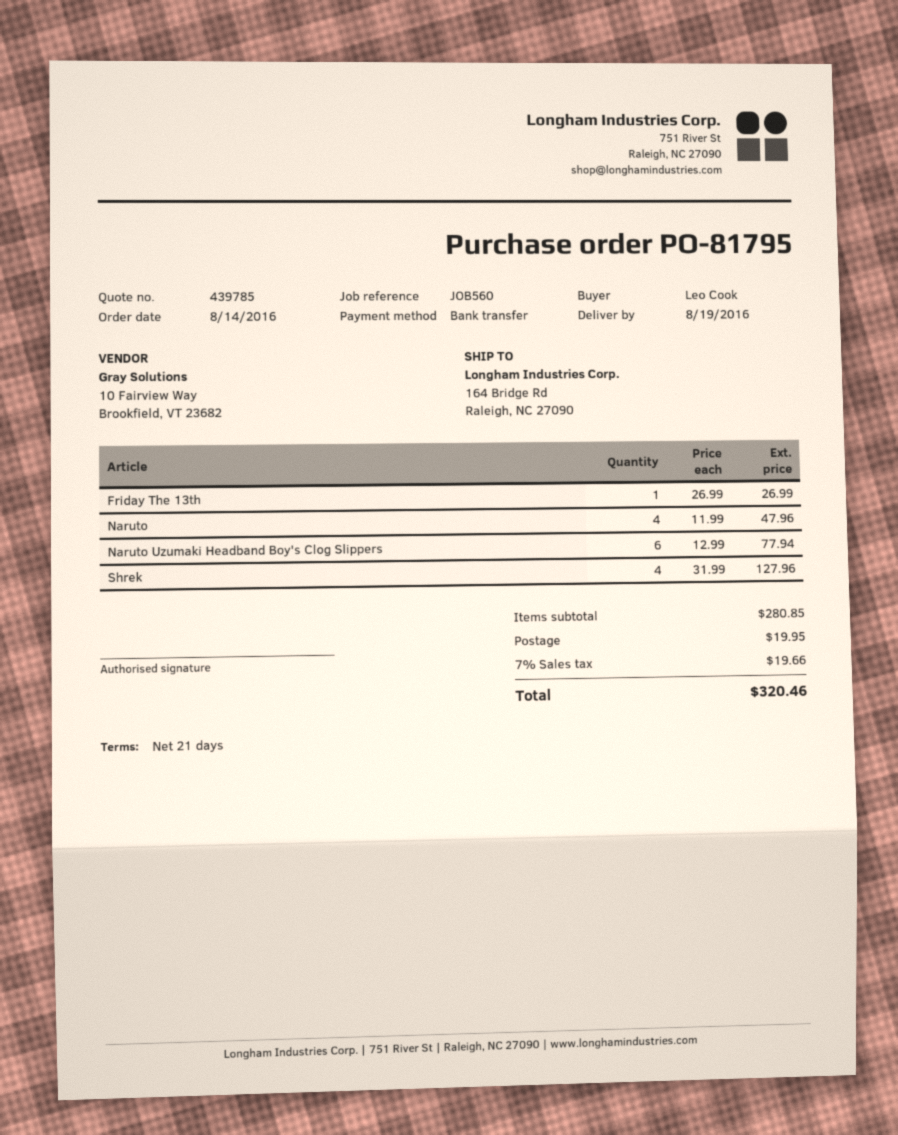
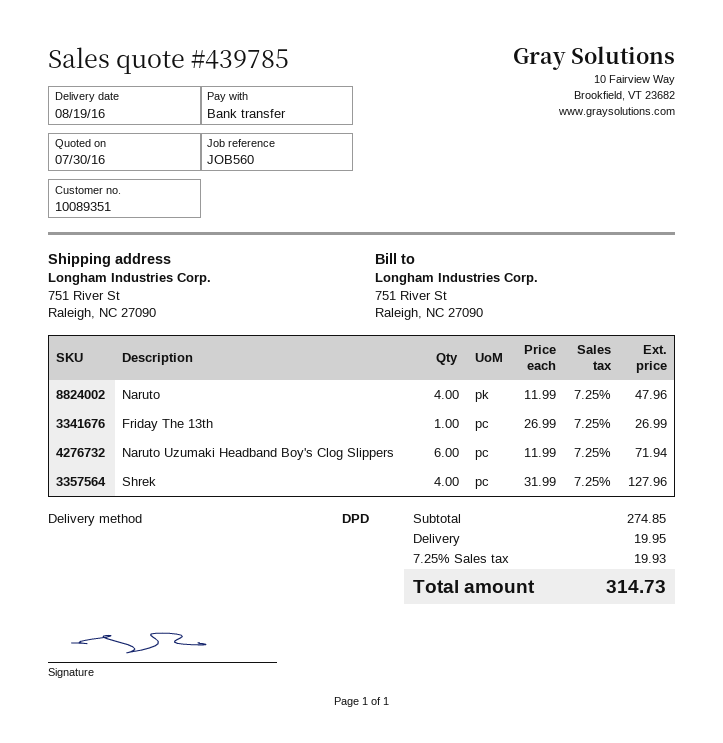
ship to: 164 Bridge Rd, Raleigh, NC 27090 -> 751 River St, Raleigh, NC 27090
Naruto Uzumaki Headband Boy's Clog Slippers: 6 x 12.99 = 77.94 -> 6 x 11.99 = 71.94
subtotal: 280.85 -> 274.85
tax: 7% = 19.66 -> 7.25% = 19.93
total: 320.46 -> 314.73

